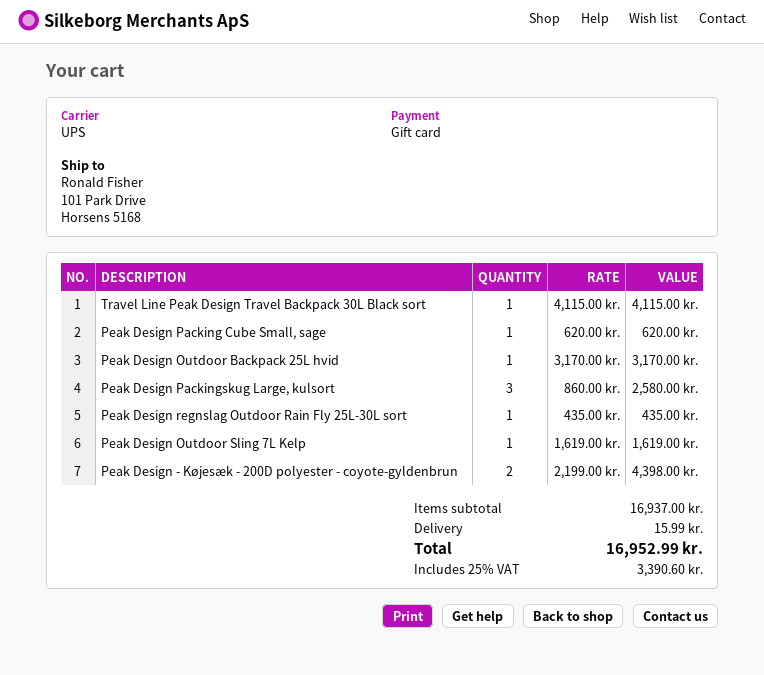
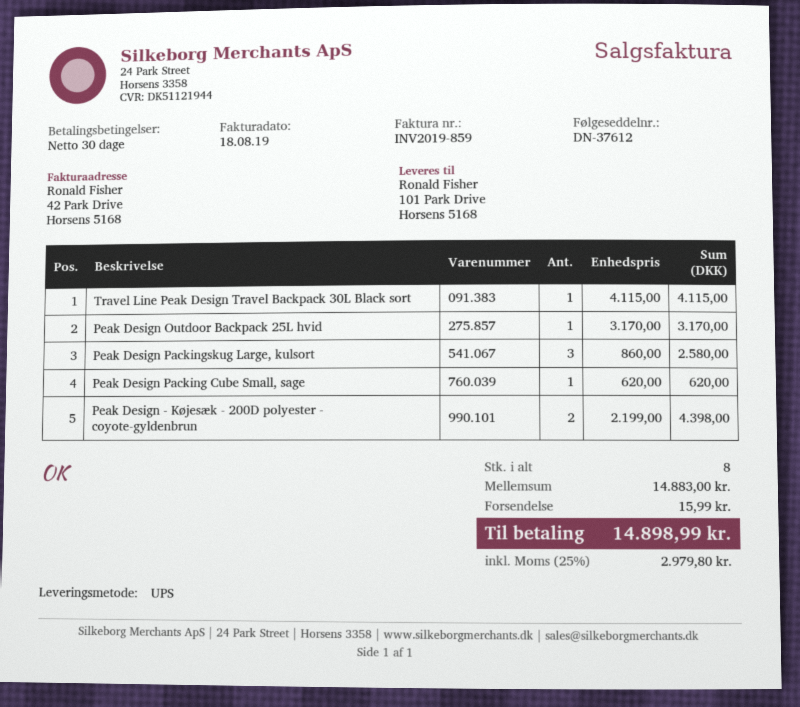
Peak Design regnslag Outdoor Rain Fly 25L-30L sort: 1 x 435.00 = 435.00 -> none
Peak Design Outdoor Sling 7L Kelp: 1 x 1619.00 = 1619.00 -> none
subtotal: 16937.00 -> 14883.00
tax: 25% = 3390.60 -> 25% = 2979.80
total: 16952.99 -> 14898.99

